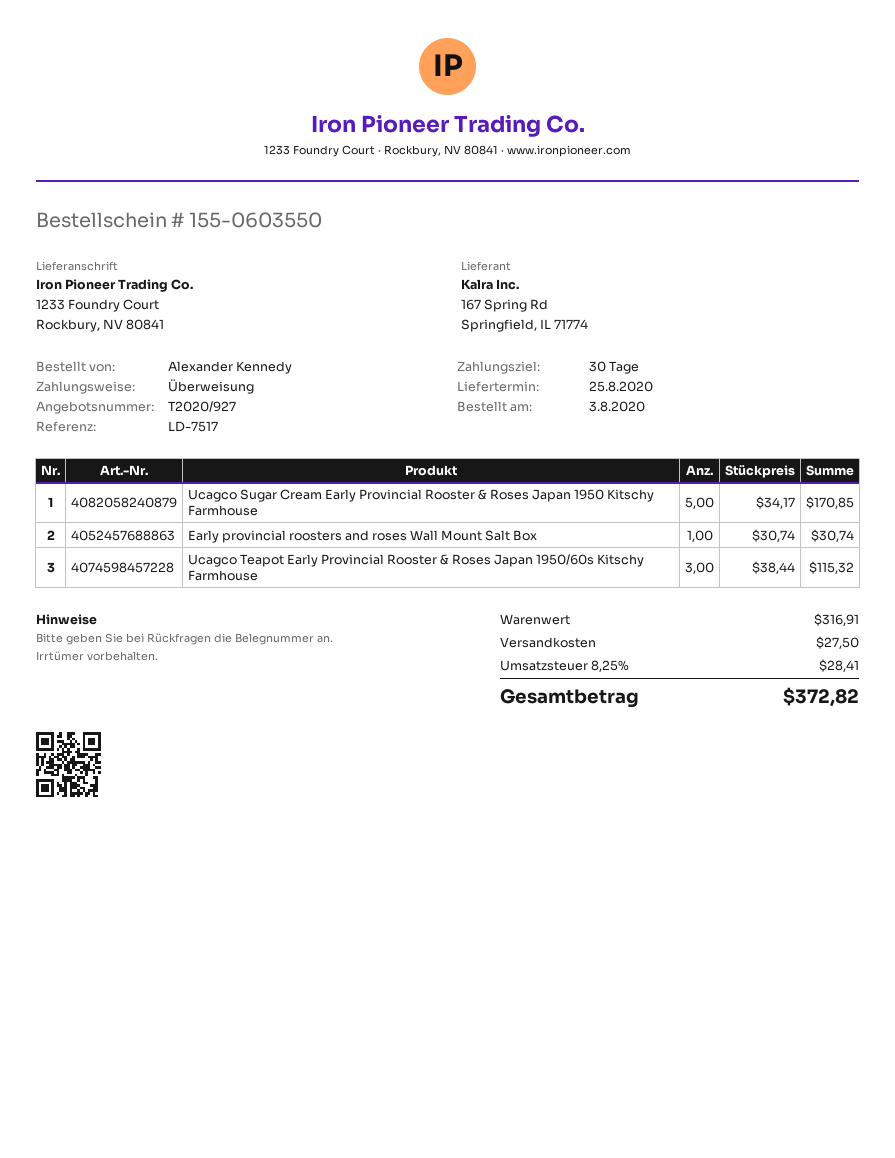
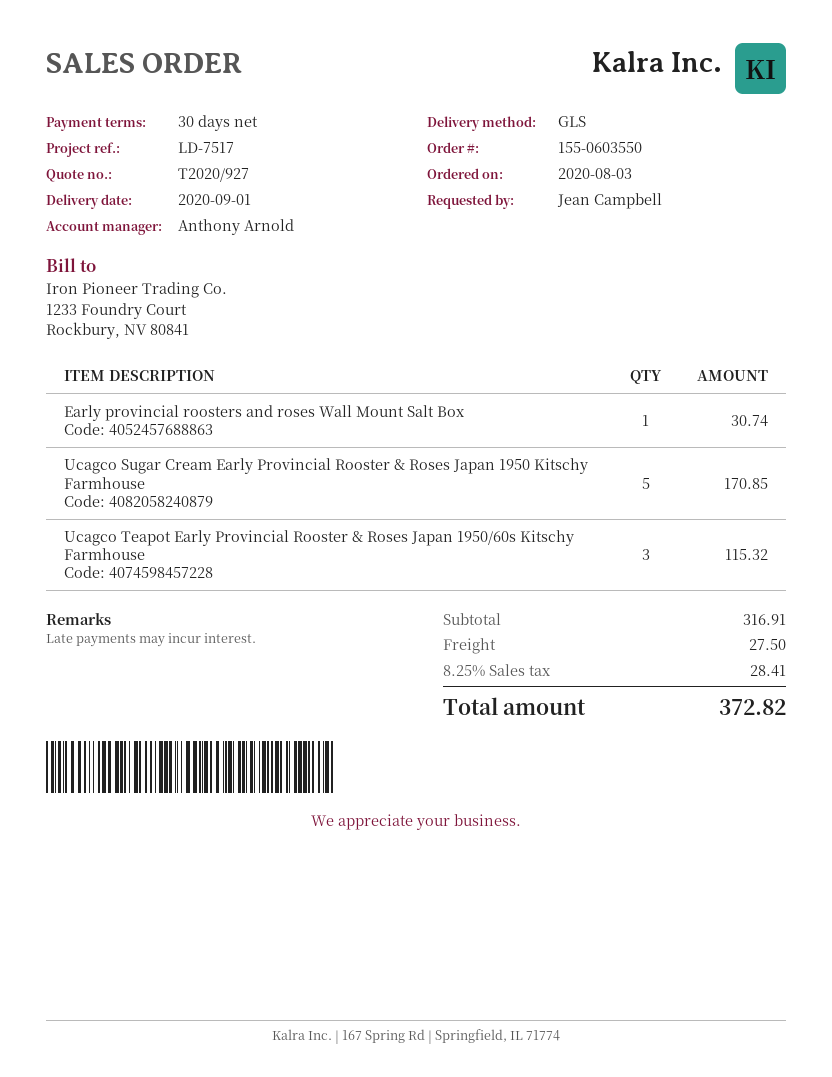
delivery date: 2020-08-25 -> 2020-09-01
ordered by: Alexander Kennedy -> Jean Campbell

